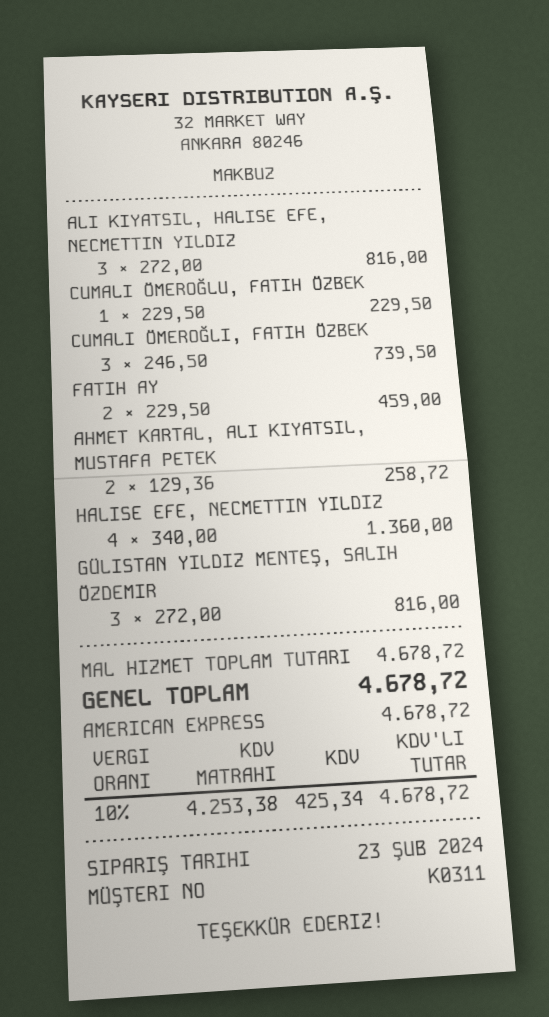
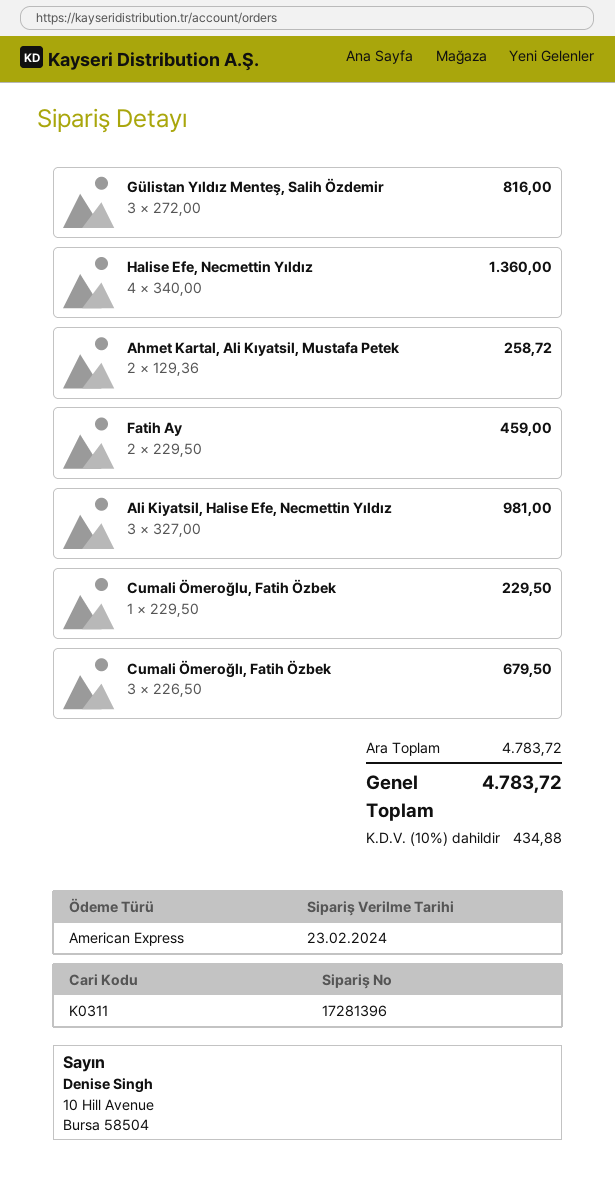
ALI KIYATSIL, HALISE EFE, NECMETTIN YILDIZ: 3 x 272.00 = 816.00 -> 3 x 327.00 = 981.00
CUMALI ÖMEROĞLI, FATIH ÖZBEK: 3 x 246.50 = 739.50 -> 3 x 226.50 = 679.50
subtotal: 4678.72 -> 4783.72
tax: 10% = 425.34 -> 10% = 434.88
total: 4678.72 -> 4783.72

